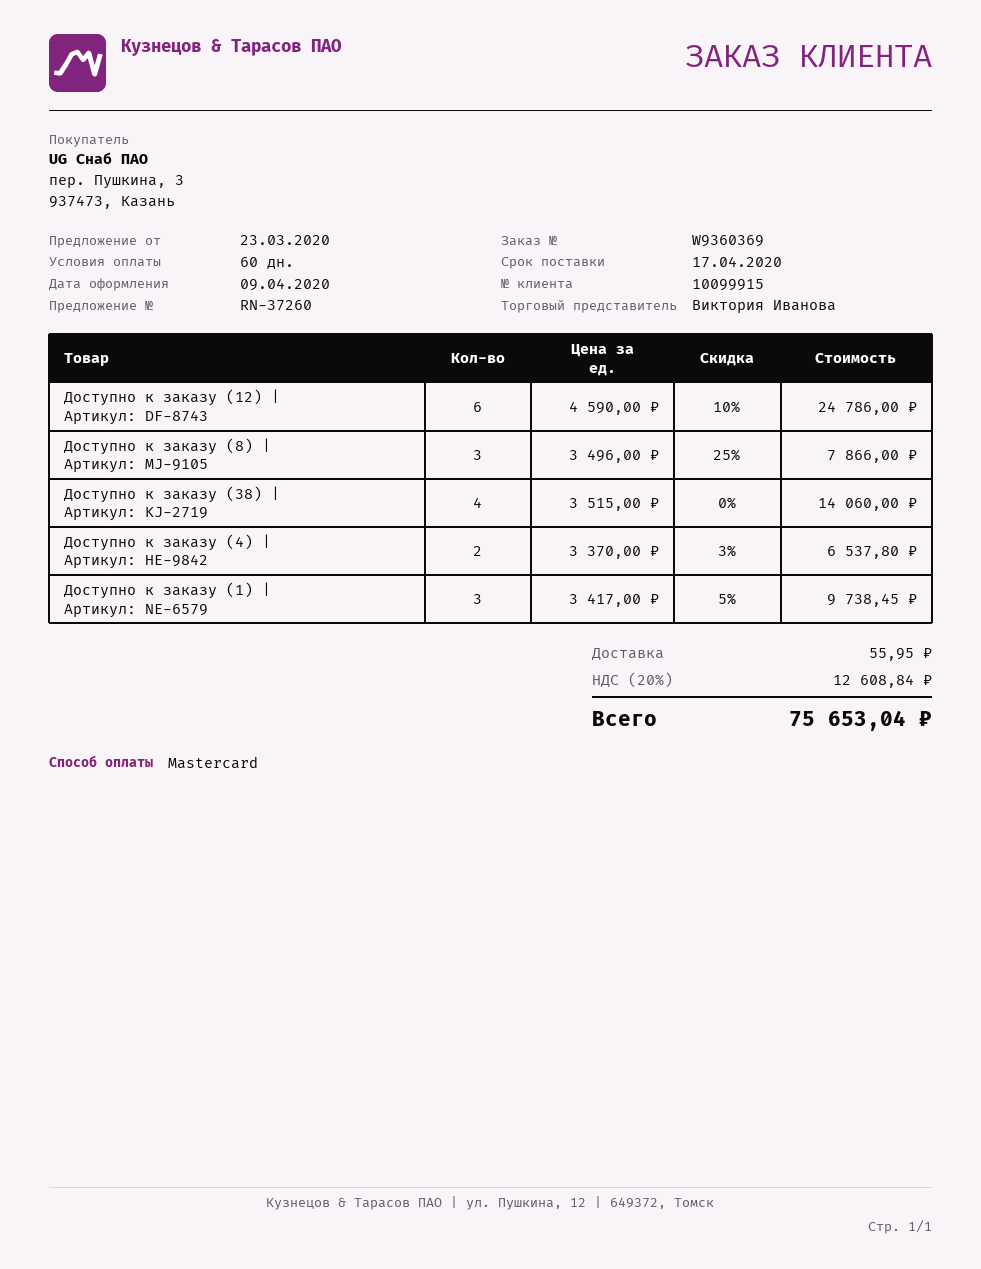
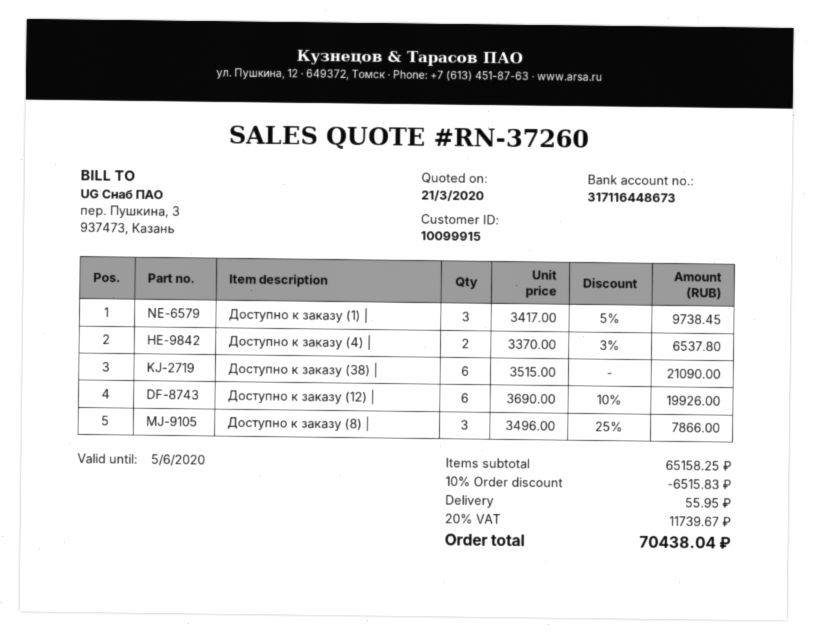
quote date: 2020-03-23 -> 2020-03-21
Доступно к заказу (12) |: 6 x 4590.00 - 10% = 24786.00 -> 6 x 3690.00 - 10% = 19926.00
Доступно к заказу (38) |: 4 x 3515.00 = 14060.00 -> 6 x 3515.00 = 21090.00
discount: none -> 10% = 6515.83
tax: 20% = 12608.84 -> 20% = 11739.67
total: 75653.04 -> 70438.04

